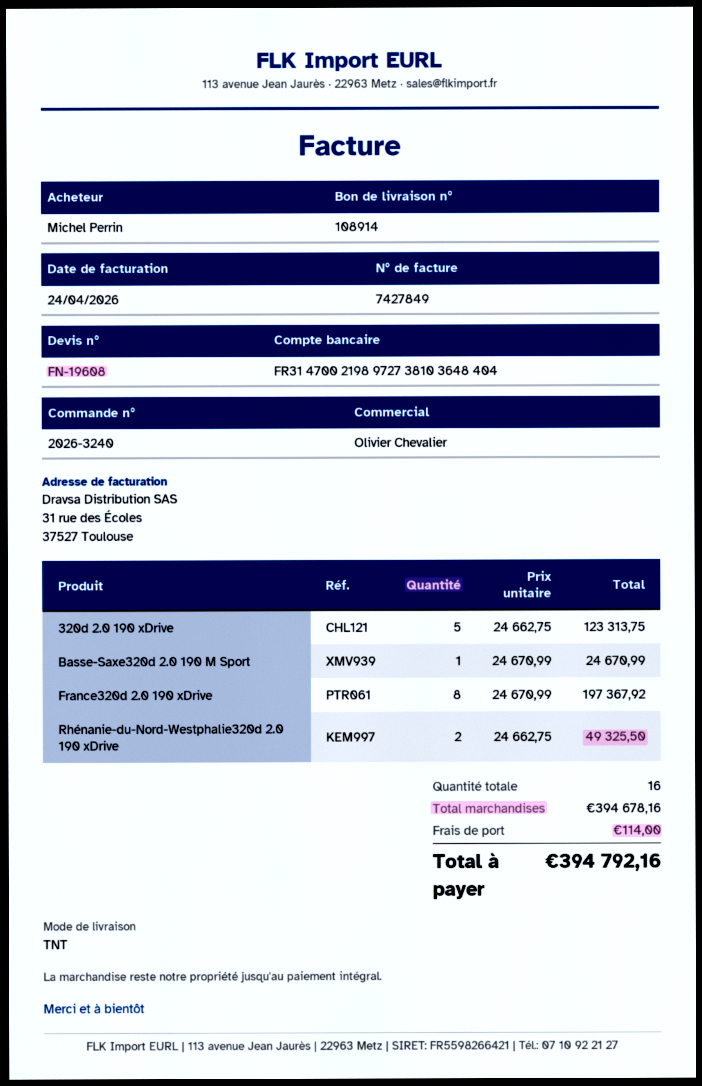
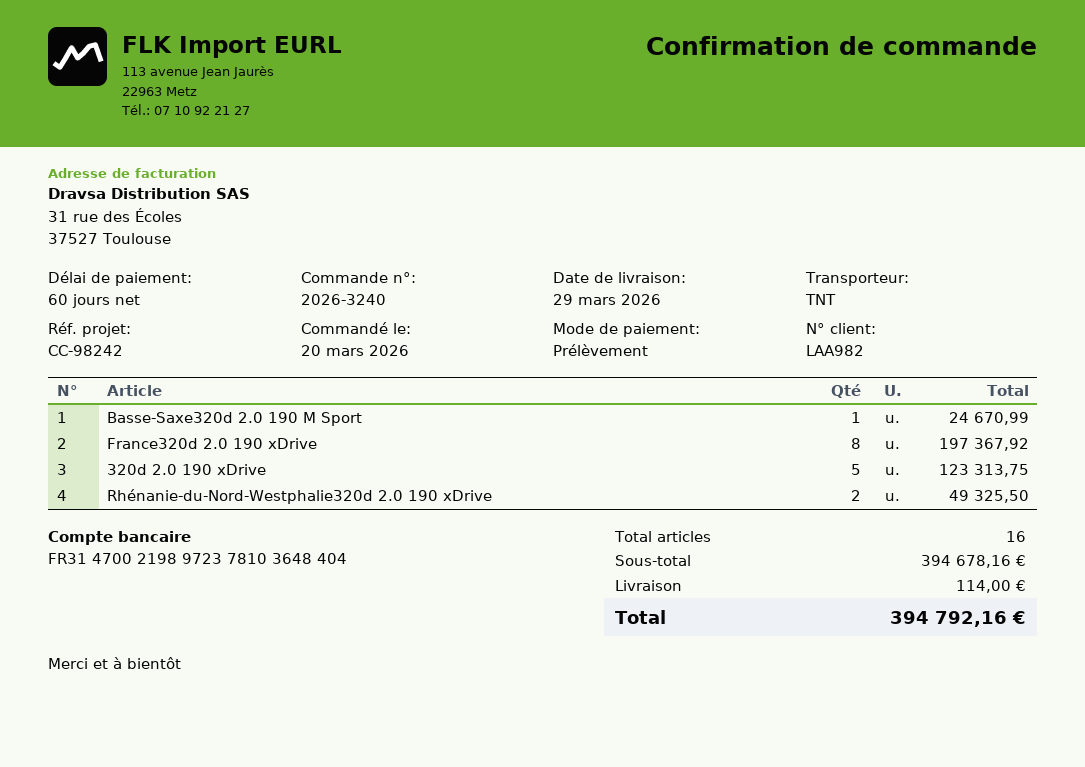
bank account: FR3147002198972738103648404 -> FR3147002198972378103648404

